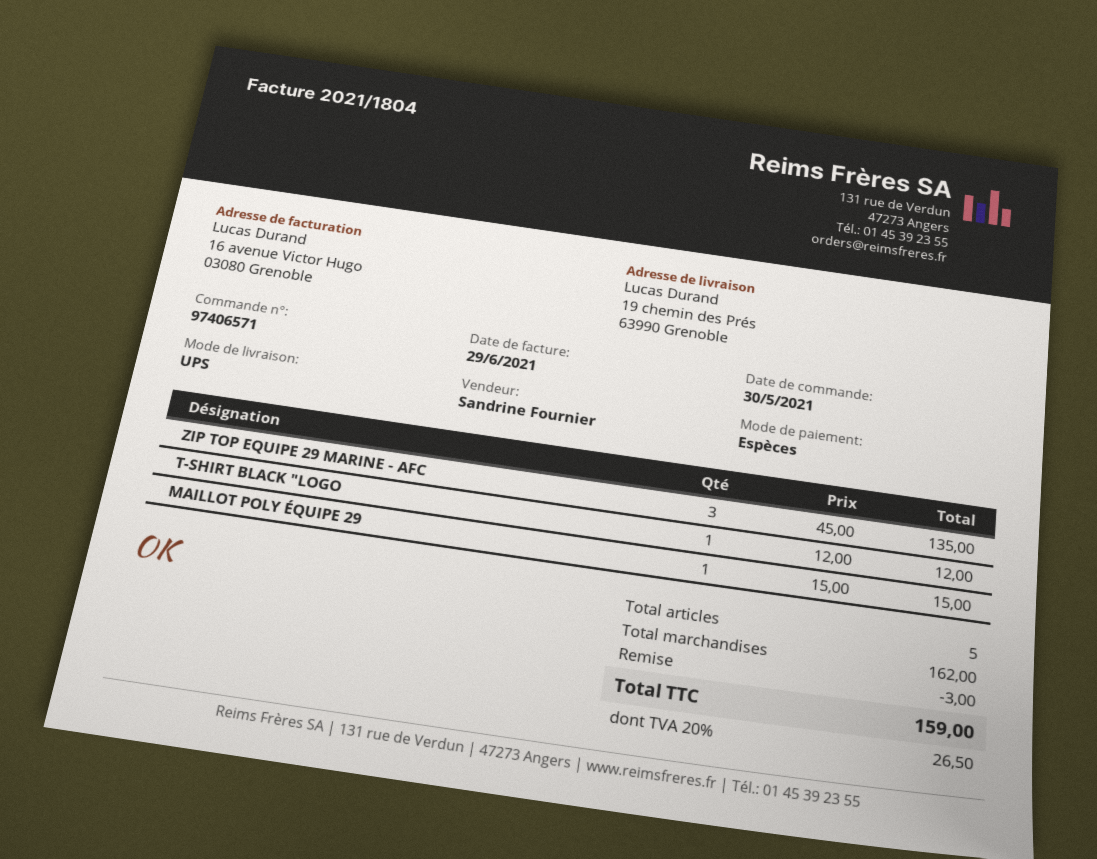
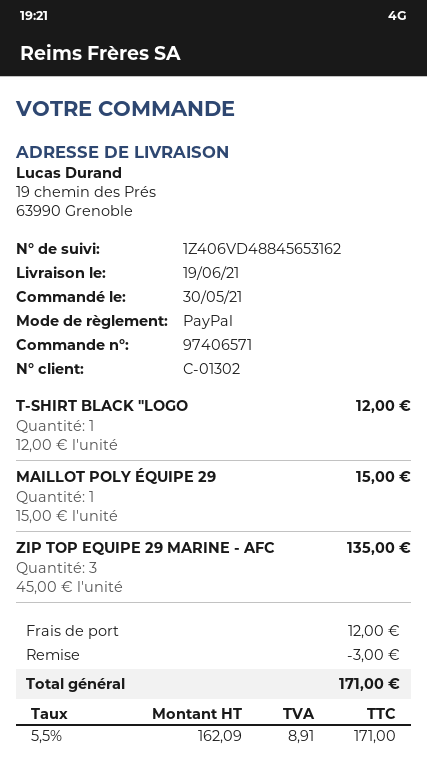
payment method: cash -> PayPal
shipping: none -> 12.00
tax: 20% = 26.50 -> 5.5% = 8.91
total: 159.00 -> 171.00

